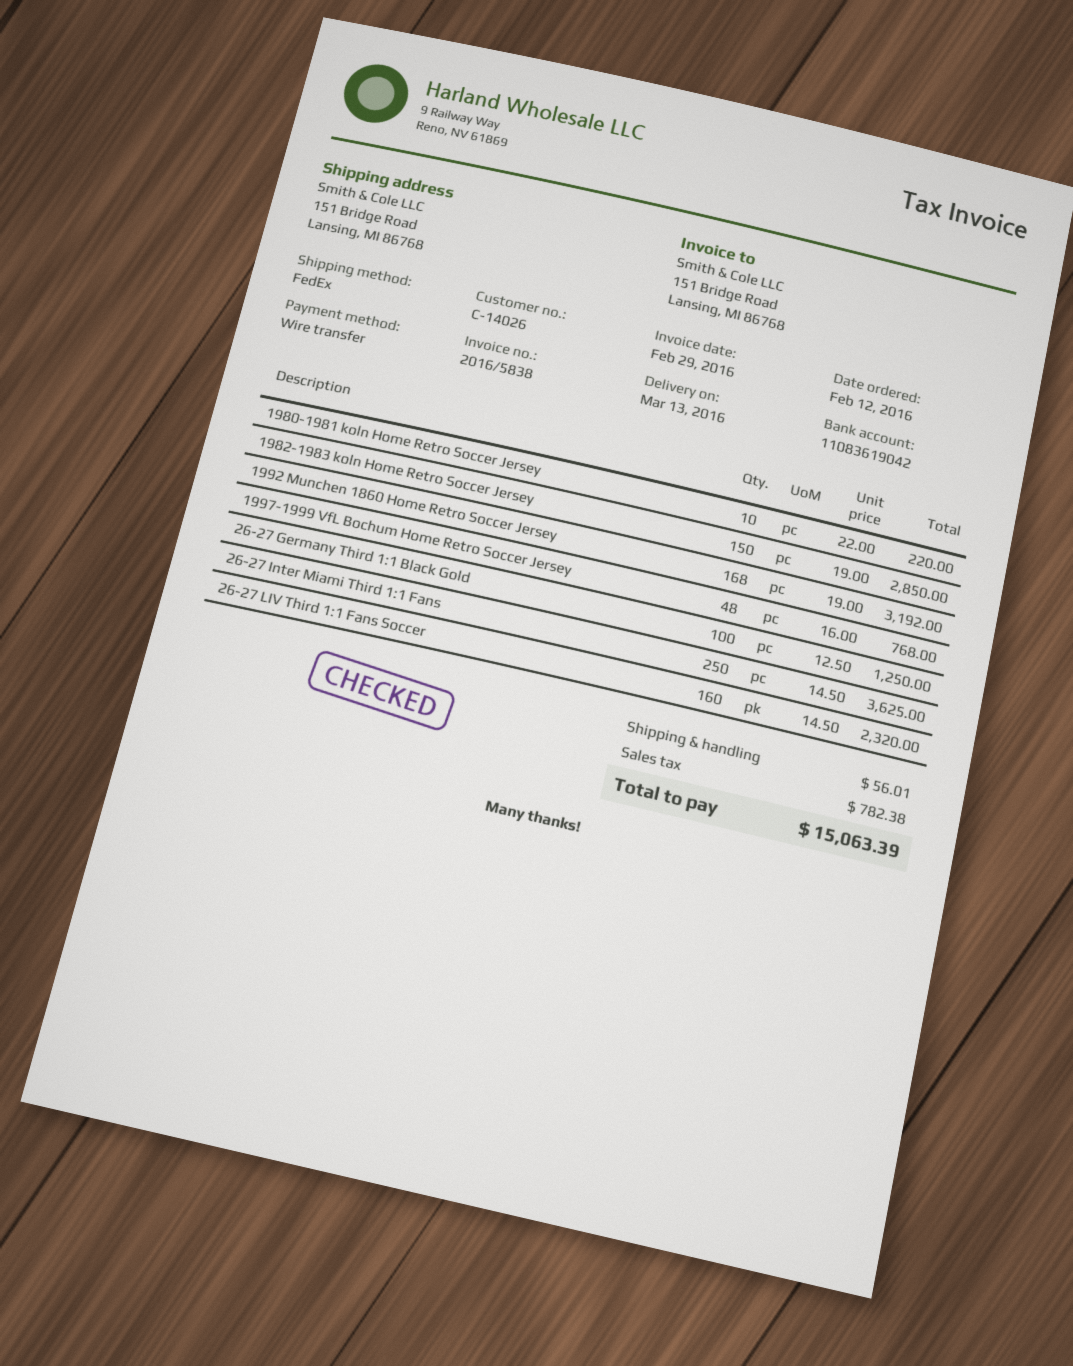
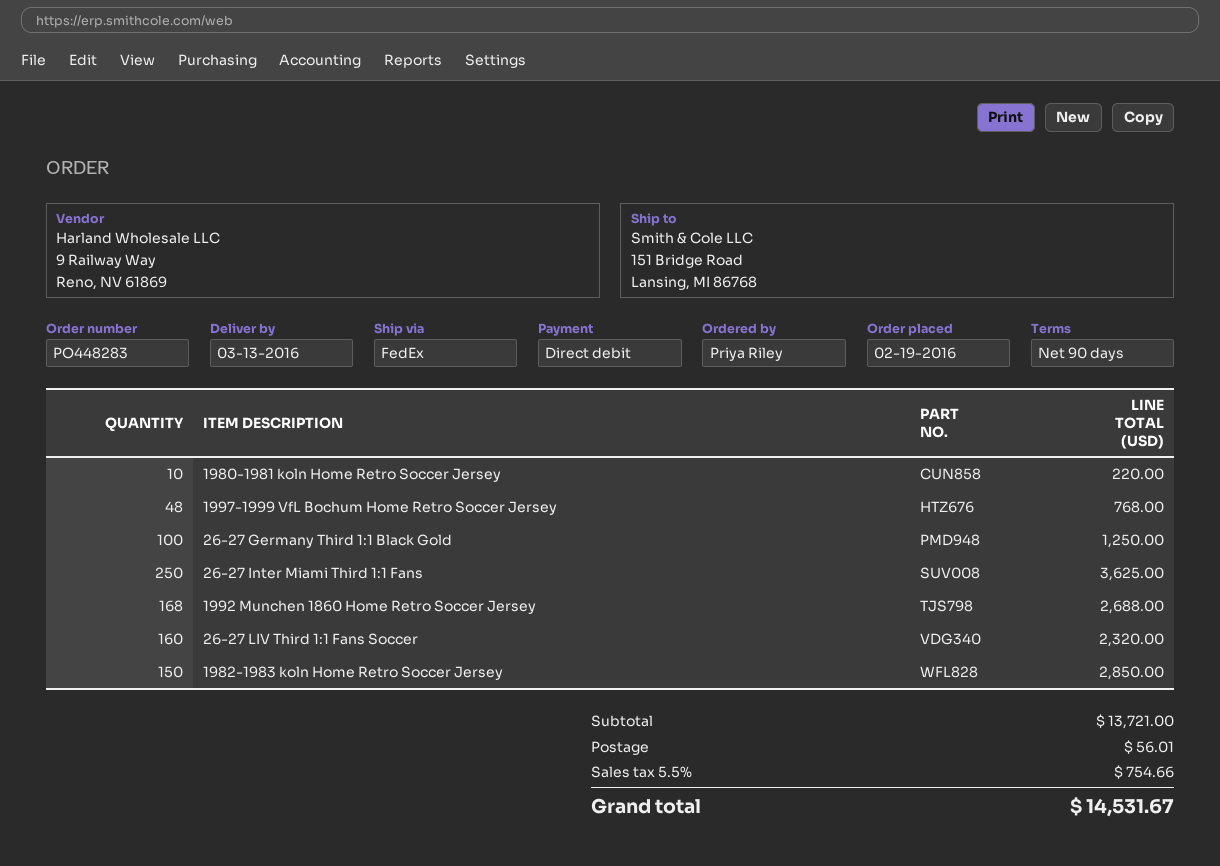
order date: 2016-02-12 -> 2016-02-19
payment method: bank transfer -> direct debit
1992 Munchen 1860 Home Retro Soccer Jersey: 168 for 3192.00 -> 168 for 2688.00
tax: 782.38 -> 754.66
total: 15063.39 -> 14531.67

